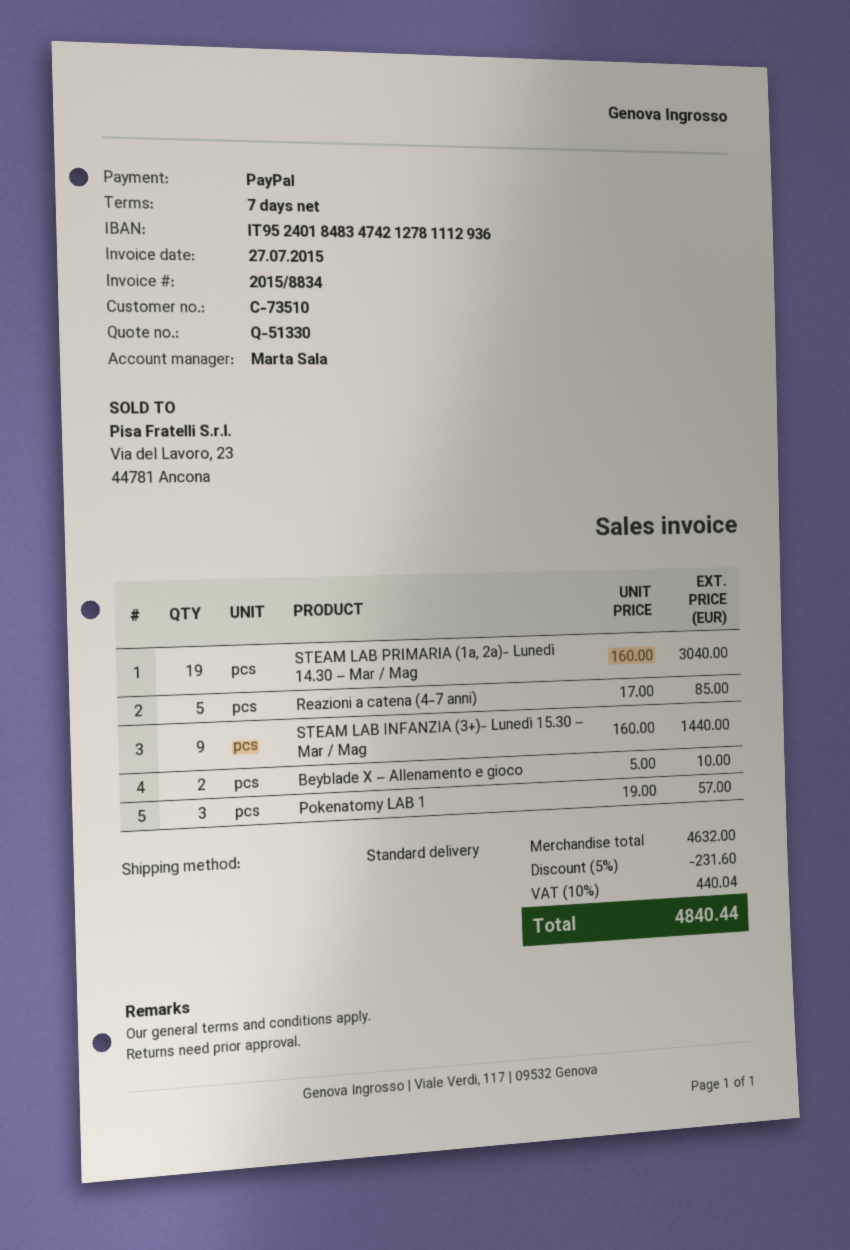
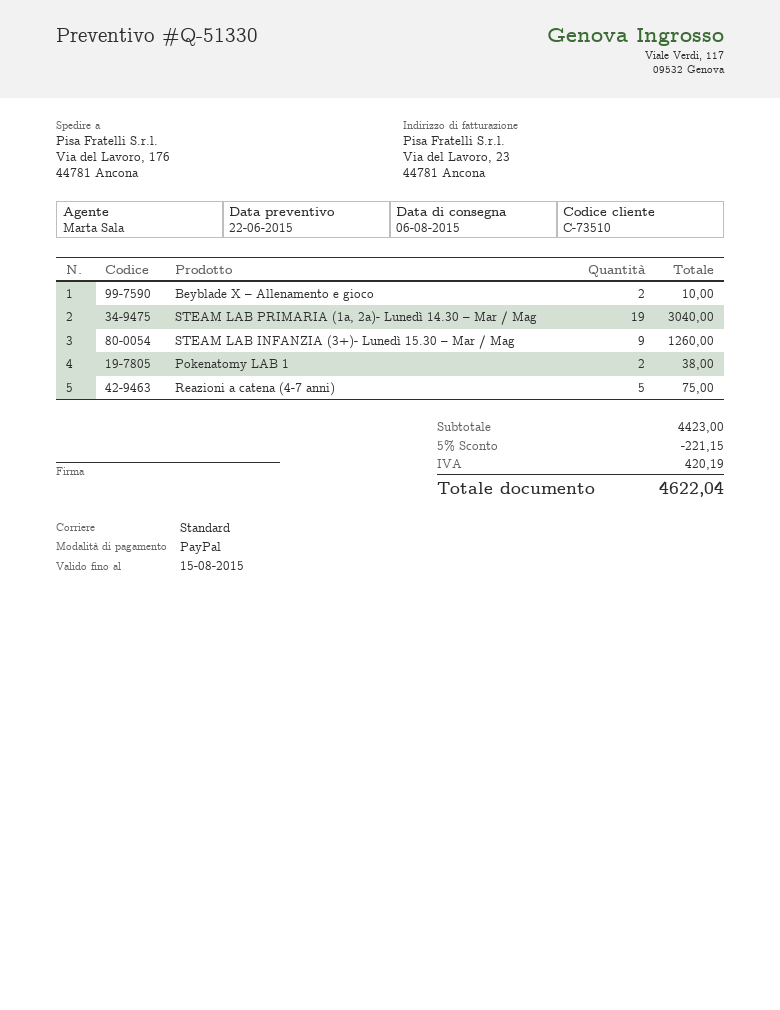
Reazioni a catena (4-7 anni): 5 for 85.00 -> 5 for 75.00
STEAM LAB INFANZIA (3+)- Lunedì 15.30 – Mar / Mag: 9 for 1440.00 -> 9 for 1260.00
Pokenatomy LAB 1: 3 for 57.00 -> 2 for 38.00
subtotal: 4632.00 -> 4423.00
discount: 5% = 231.60 -> 5% = 221.15
tax: 440.04 -> 420.19
total: 4840.44 -> 4622.04

